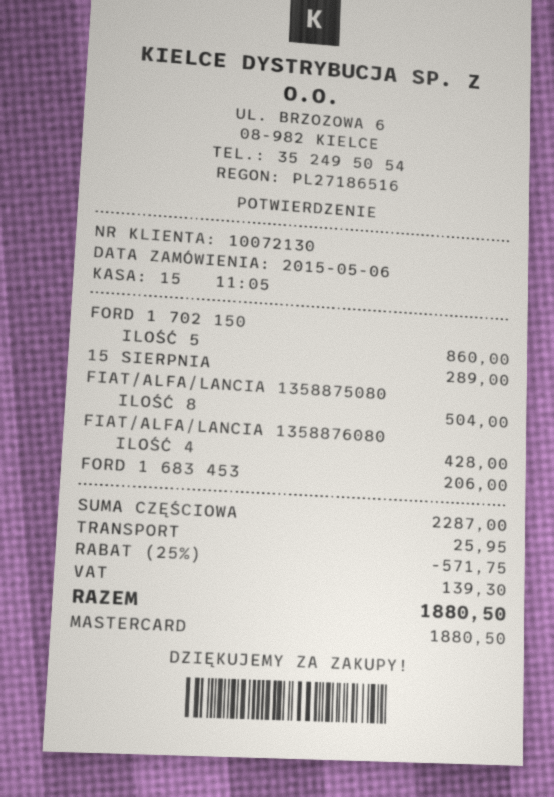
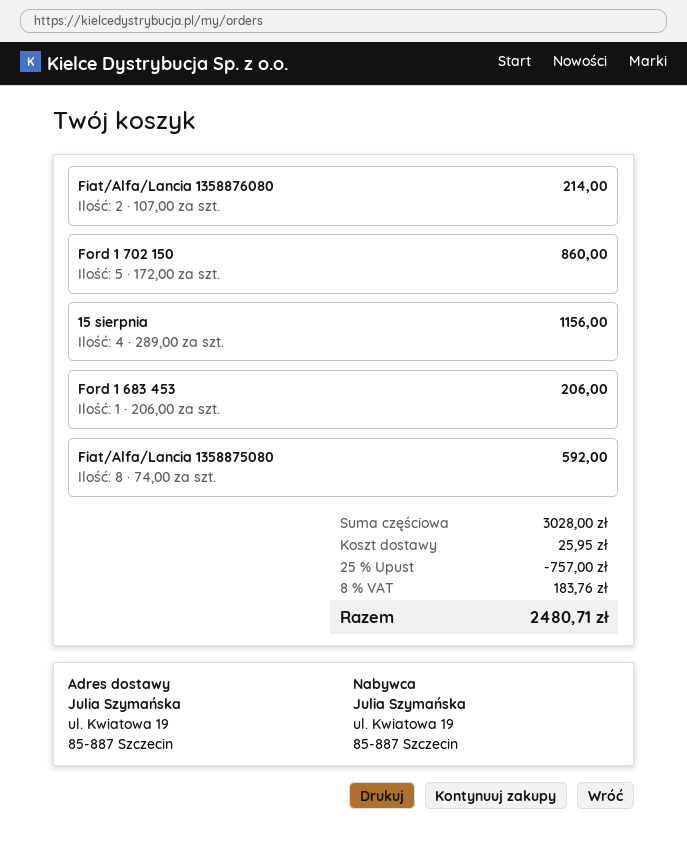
15 SIERPNIA: 1 for 289.00 -> 4 for 1156.00
FIAT/ALFA/LANCIA 1358875080: 8 for 504.00 -> 8 for 592.00
FIAT/ALFA/LANCIA 1358876080: 4 for 428.00 -> 2 for 214.00
subtotal: 2287.00 -> 3028.00
discount: 25% = 571.75 -> 25% = 757.00
tax: 139.30 -> 183.76
total: 1880.50 -> 2480.71

